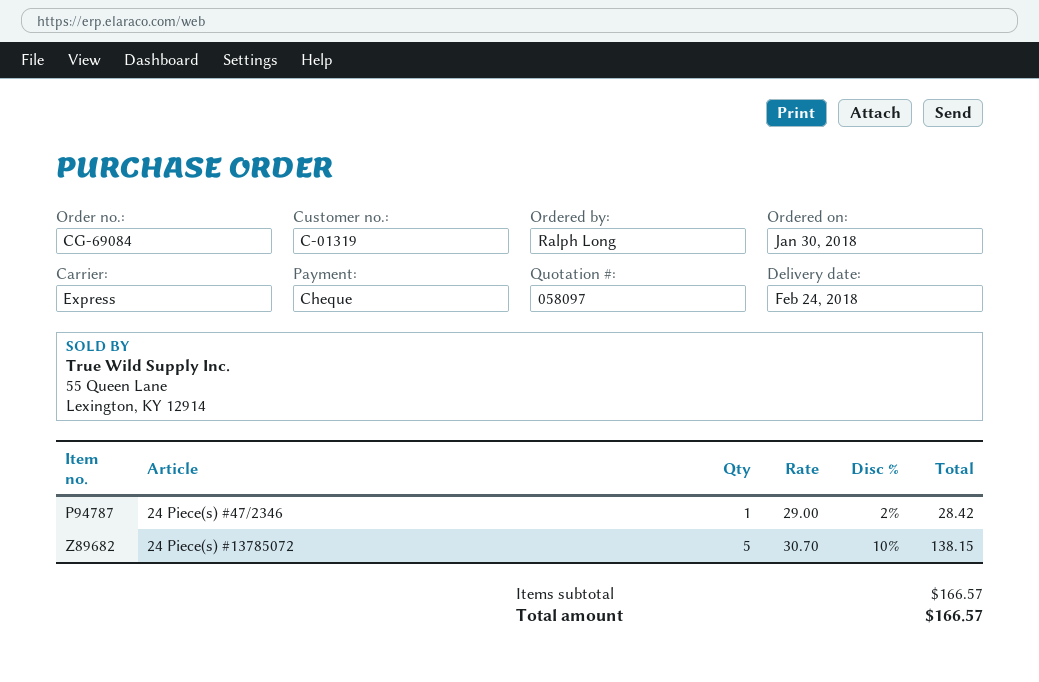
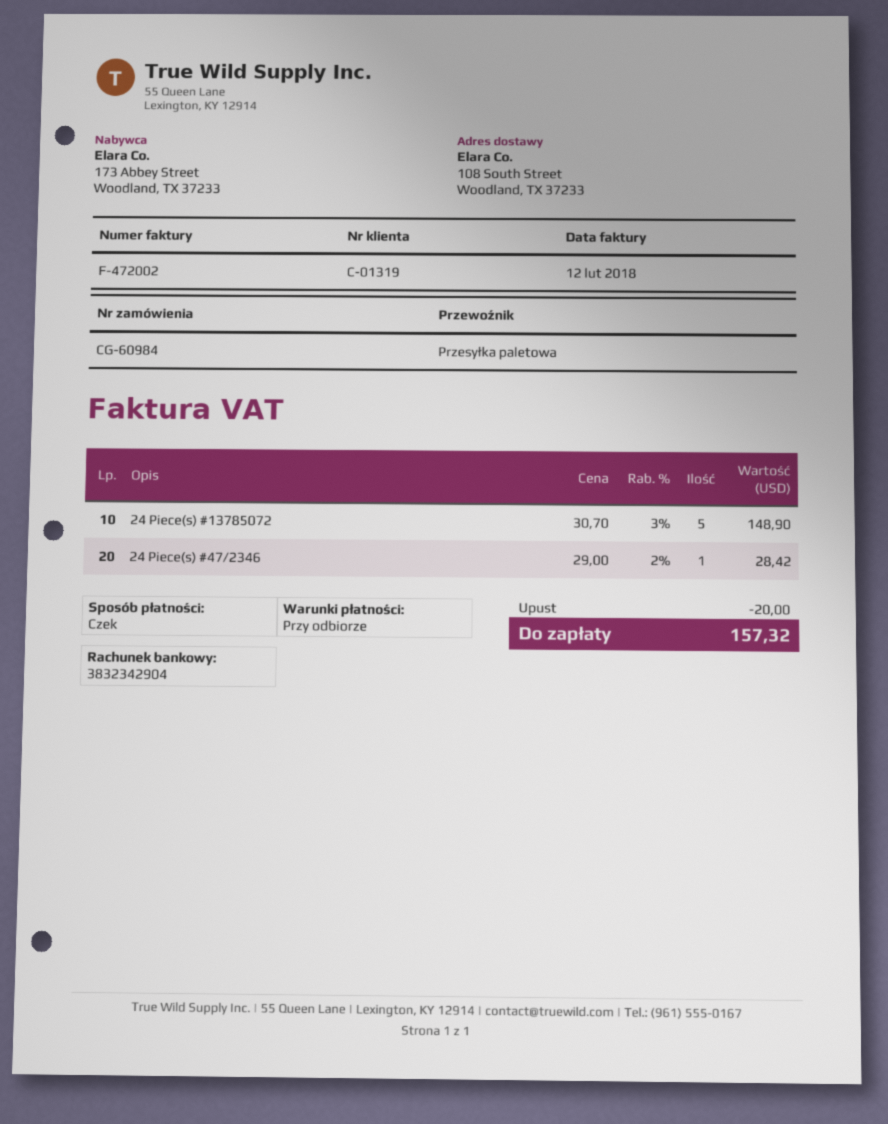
order number: CG-69084 -> CG-60984
shipping method: express -> pallet freight
24 Piece(s) #13785072: 5 x 30.70 - 10% = 138.15 -> 5 x 30.70 - 3% = 148.90
discount: none -> 20.00
total: 166.57 -> 157.32

